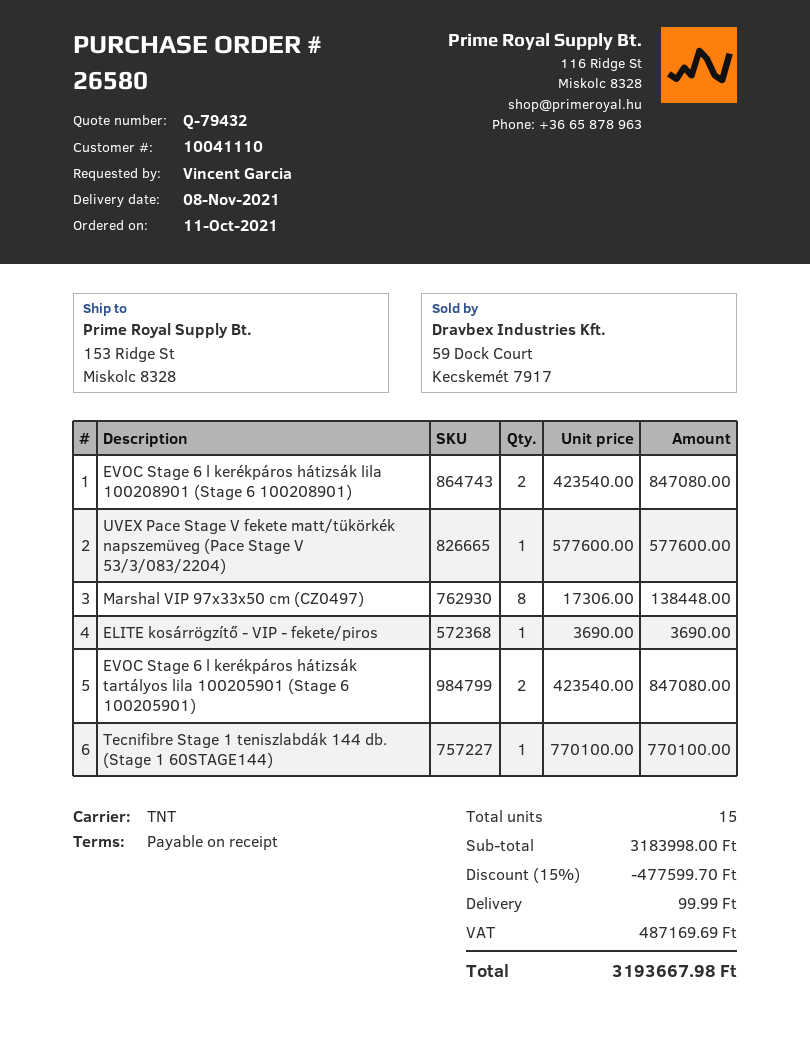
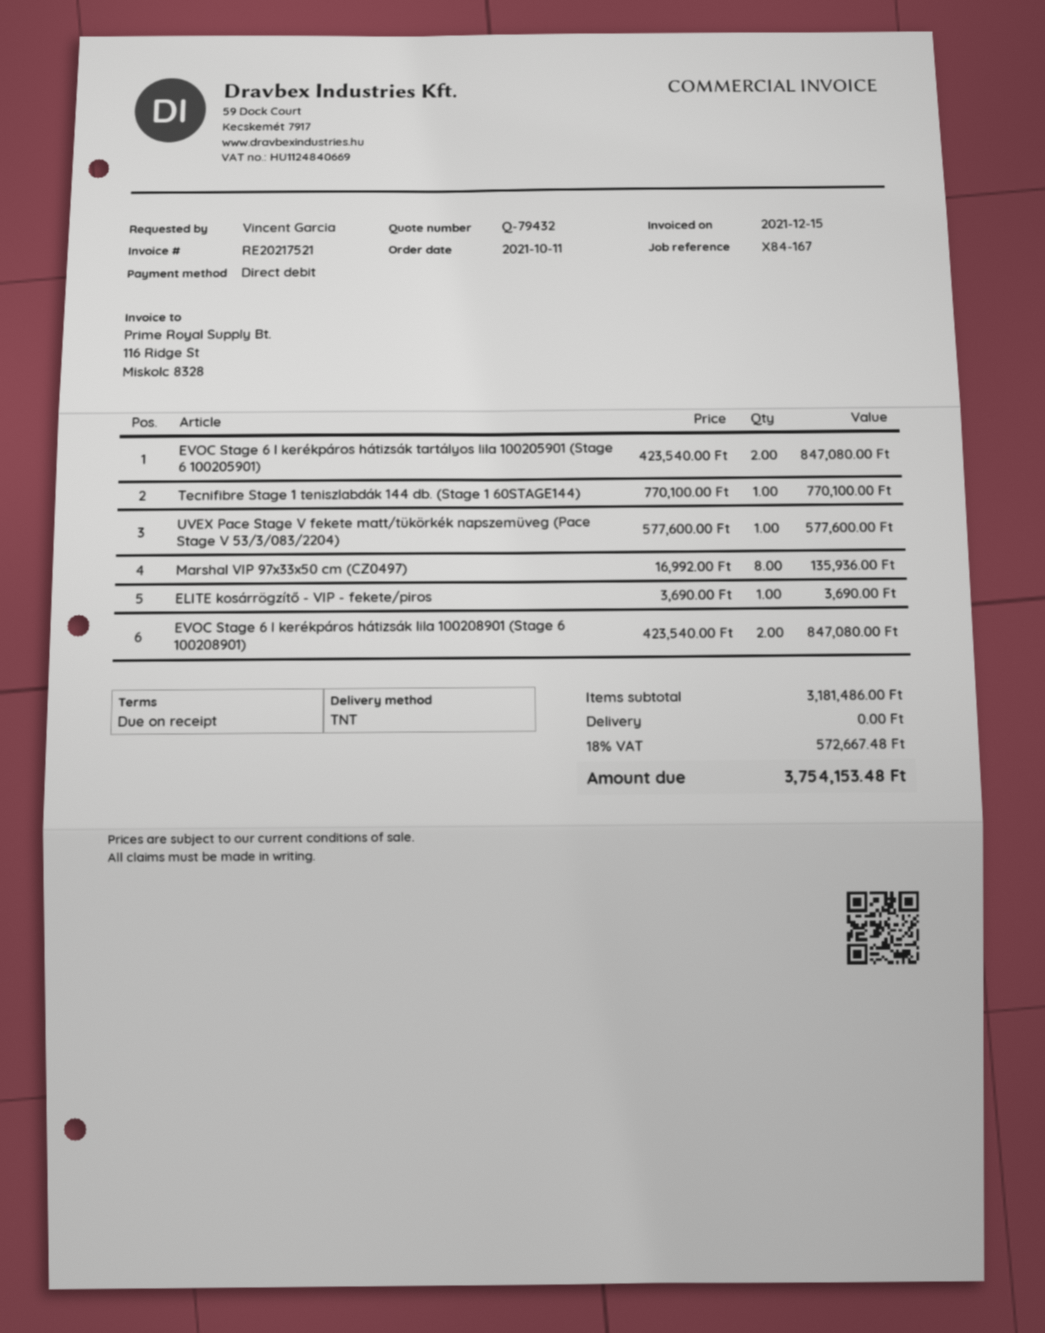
Marshal VIP 97x33x50 cm (CZ0497): 8 x 17306.00 = 138448.00 -> 8 x 16992.00 = 135936.00
subtotal: 3183998.00 -> 3181486.00
discount: 15% = 477599.70 -> none
shipping: 99.99 -> 0.00
tax: 487169.69 -> 572667.48
total: 3193667.98 -> 3754153.48

